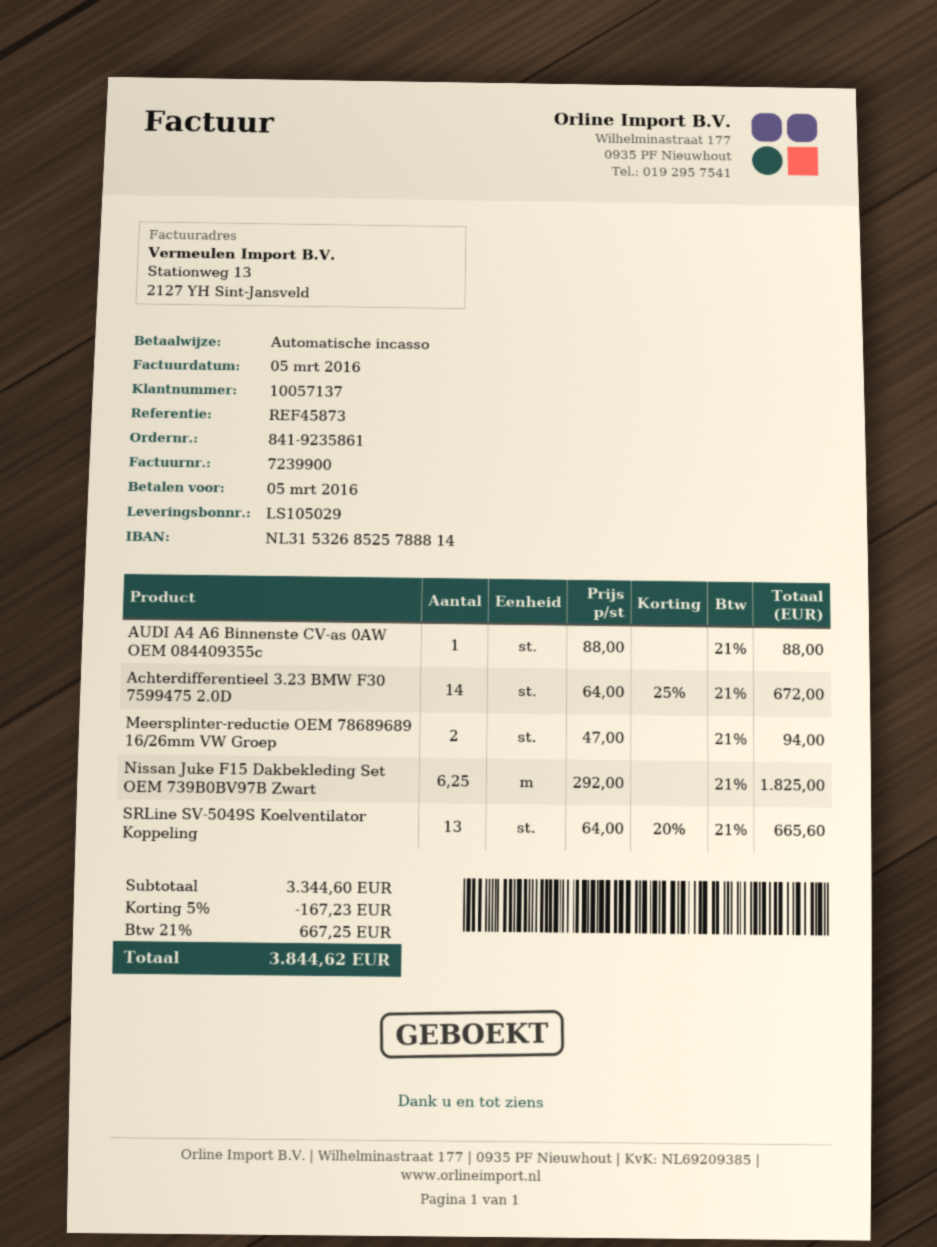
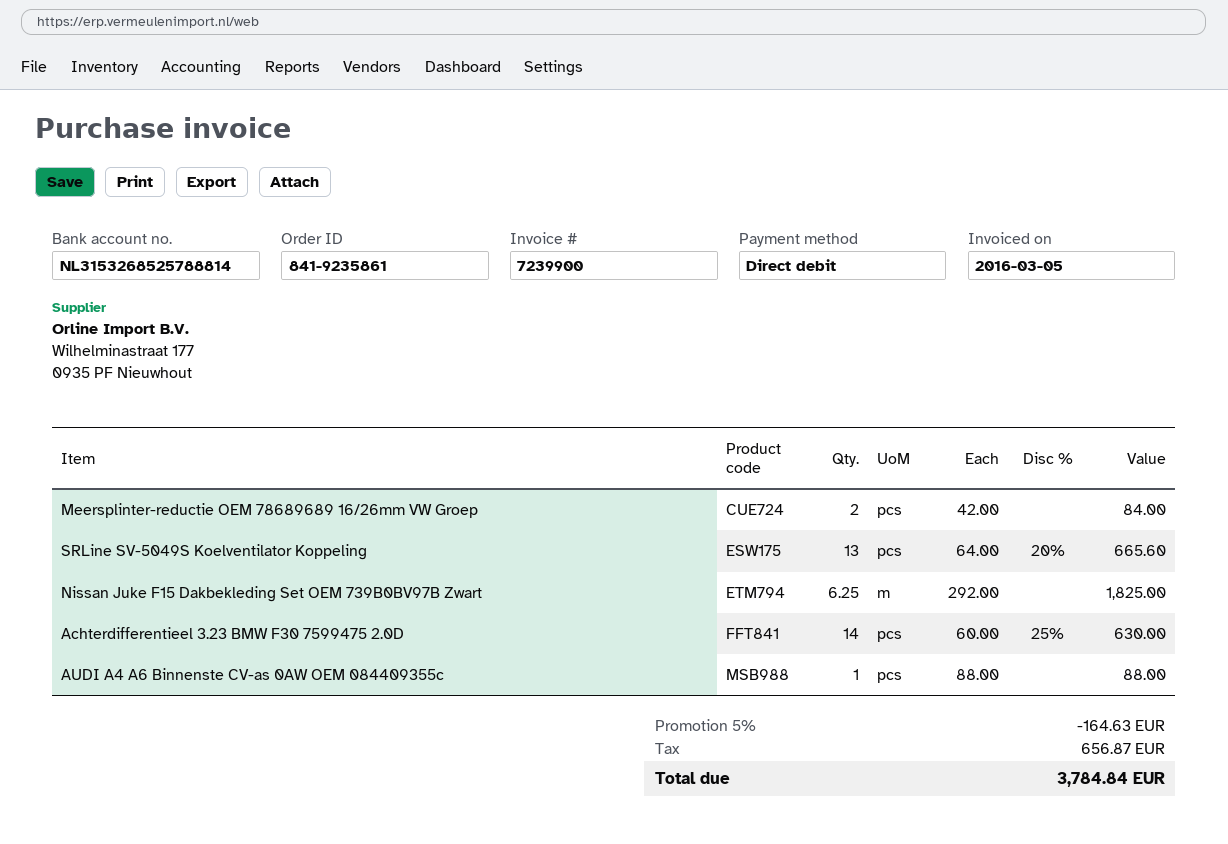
Achterdifferentieel 3.23 BMW F30 7599475 2.0D: 14 x 64.00 - 25% = 672.00 -> 14 x 60.00 - 25% = 630.00
Meersplinter-reductie OEM 78689689 16/26mm VW Groep: 2 x 47.00 = 94.00 -> 2 x 42.00 = 84.00
discount: 5% = 167.23 -> 5% = 164.63
tax: 667.25 -> 656.87
total: 3844.62 -> 3784.84

